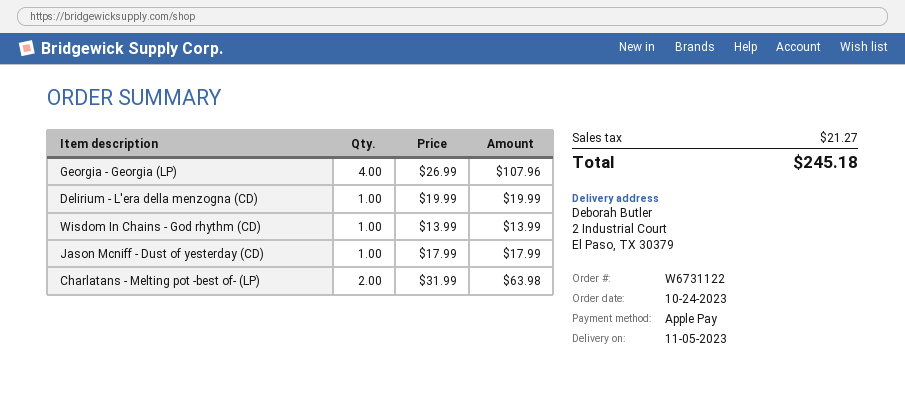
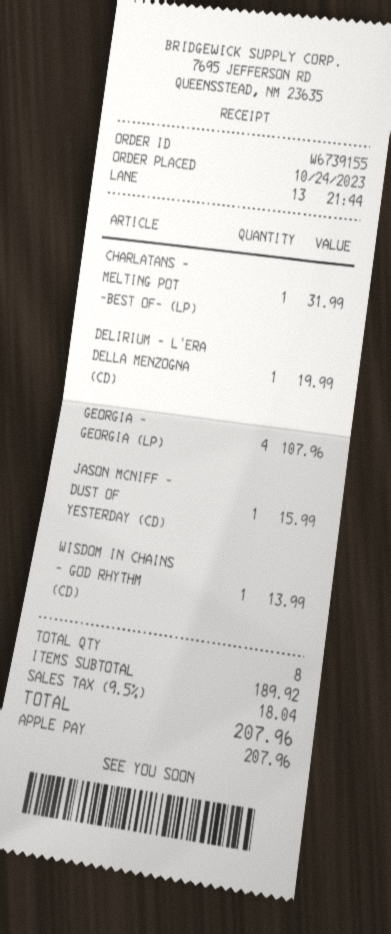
order number: W6731122 -> W6739155
Jason Mcniff - Dust of yesterday (CD): 1 for 17.99 -> 1 for 15.99
Charlatans - Melting pot -best of- (LP): 2 for 63.98 -> 1 for 31.99
tax: 21.27 -> 18.04
total: 245.18 -> 207.96

